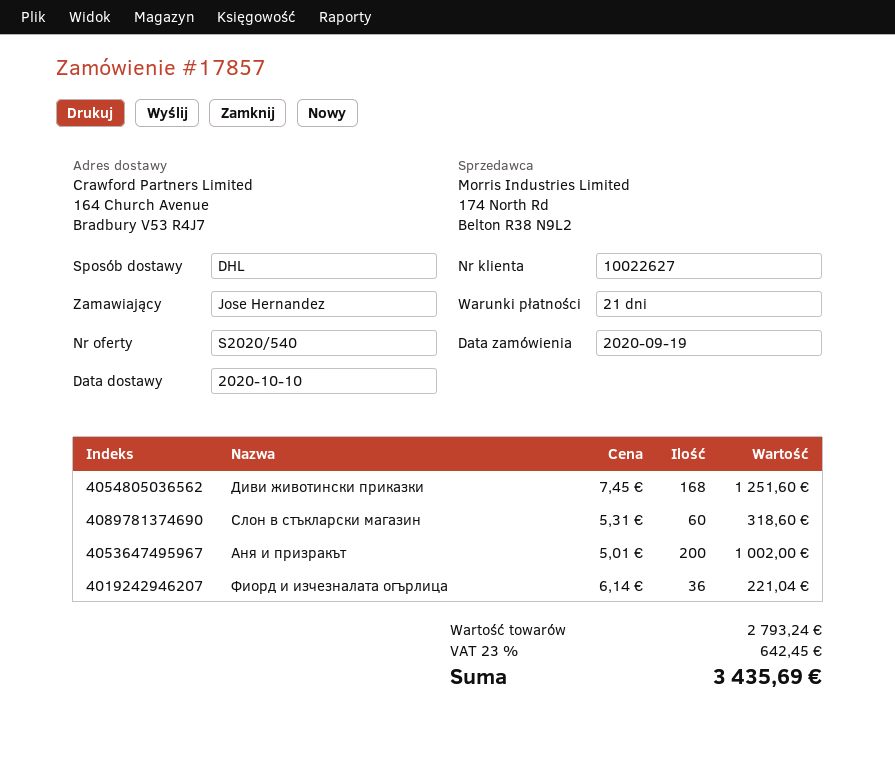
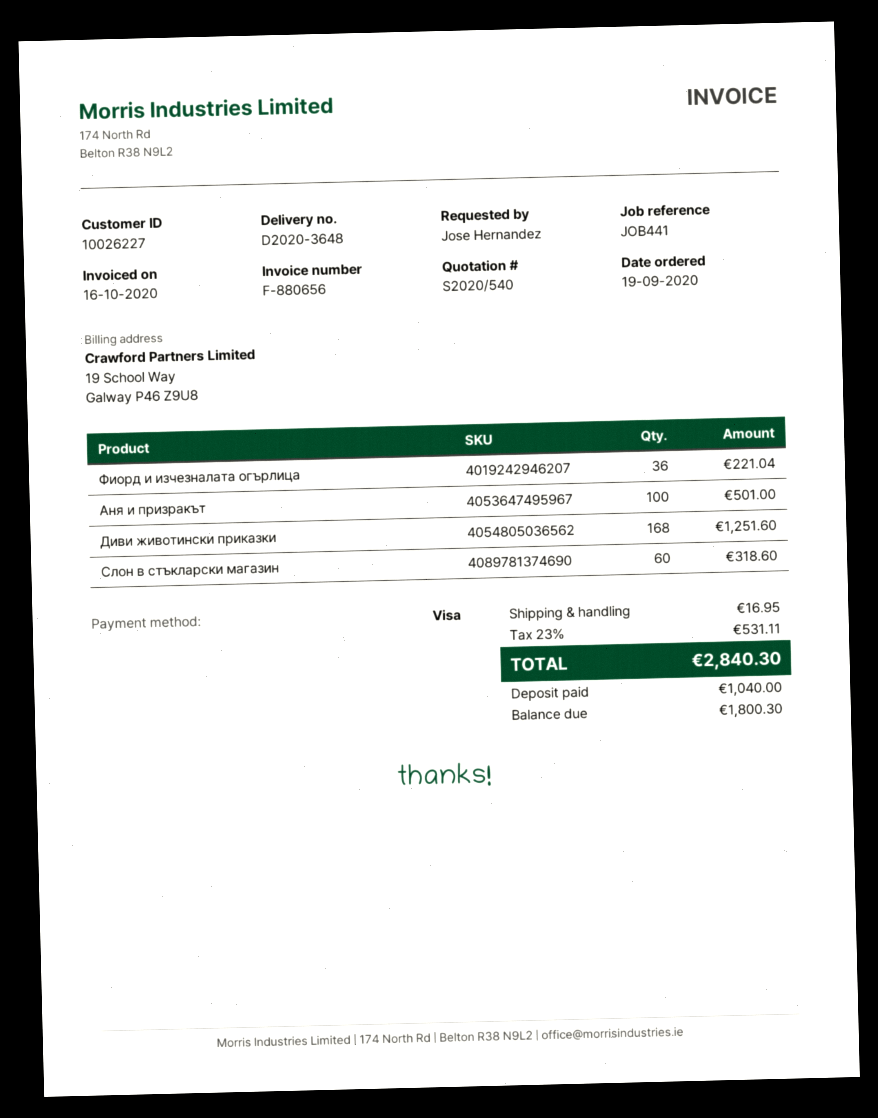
customer number: 10022627 -> 10026227
Аня и призракът: 200 for 1002.00 -> 100 for 501.00
shipping: none -> 16.95
tax: 23% = 642.45 -> 23% = 531.11
total: 3435.69 -> 2840.30

